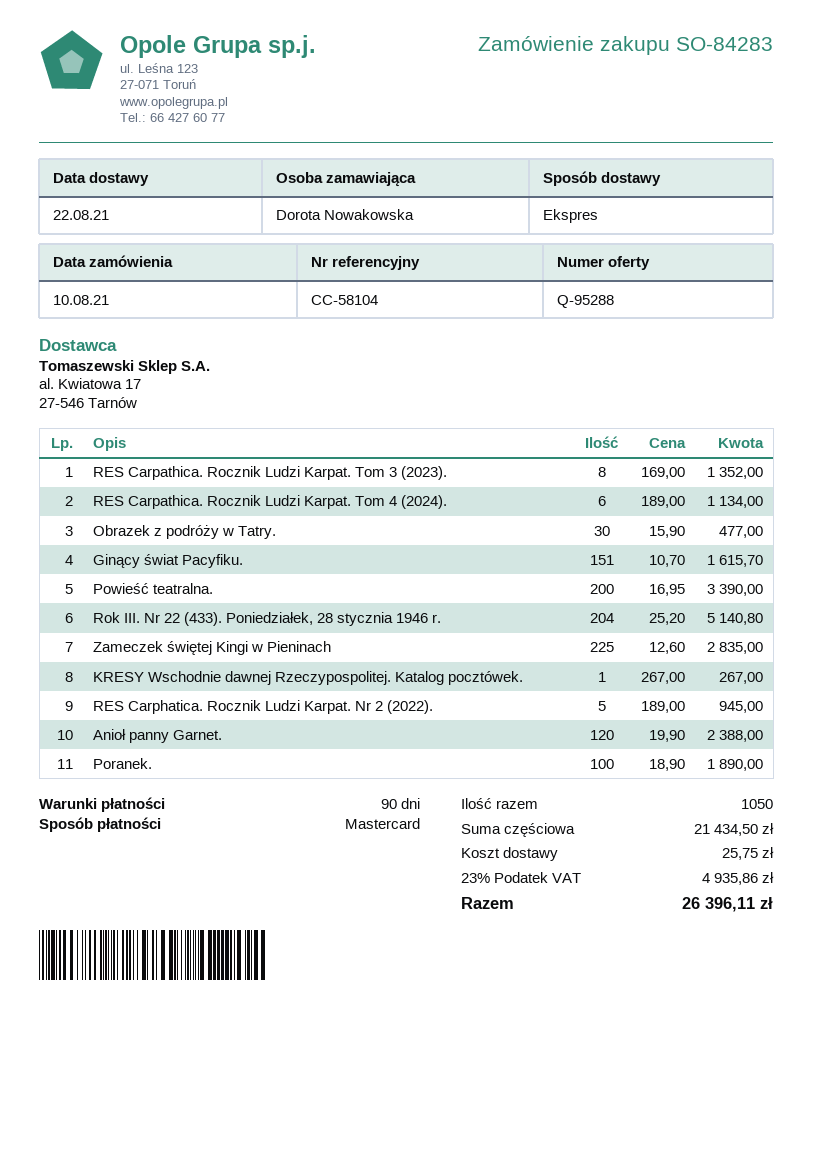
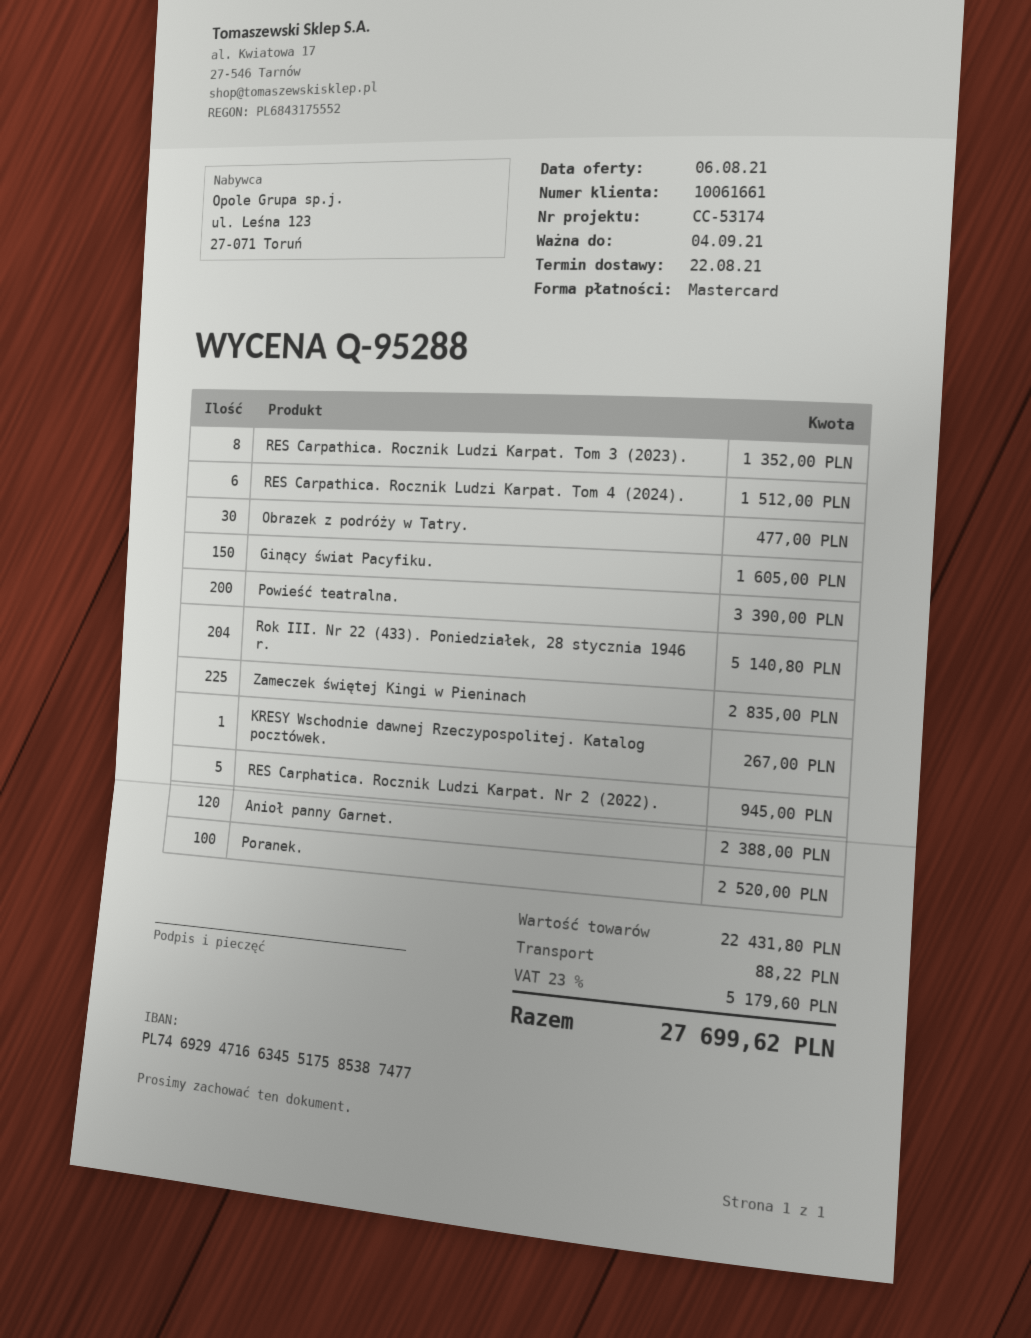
reference: CC-58104 -> CC-53174
RES Carpathica. Rocznik Ludzi Karpat. Tom 4 (2024).: 6 for 1134.00 -> 6 for 1512.00
Ginący świat Pacyfiku.: 151 for 1615.70 -> 150 for 1605.00
Poranek.: 100 for 1890.00 -> 100 for 2520.00
subtotal: 21434.50 -> 22431.80
shipping: 25.75 -> 88.22
tax: 23% = 4935.86 -> 23% = 5179.60
total: 26396.11 -> 27699.62

